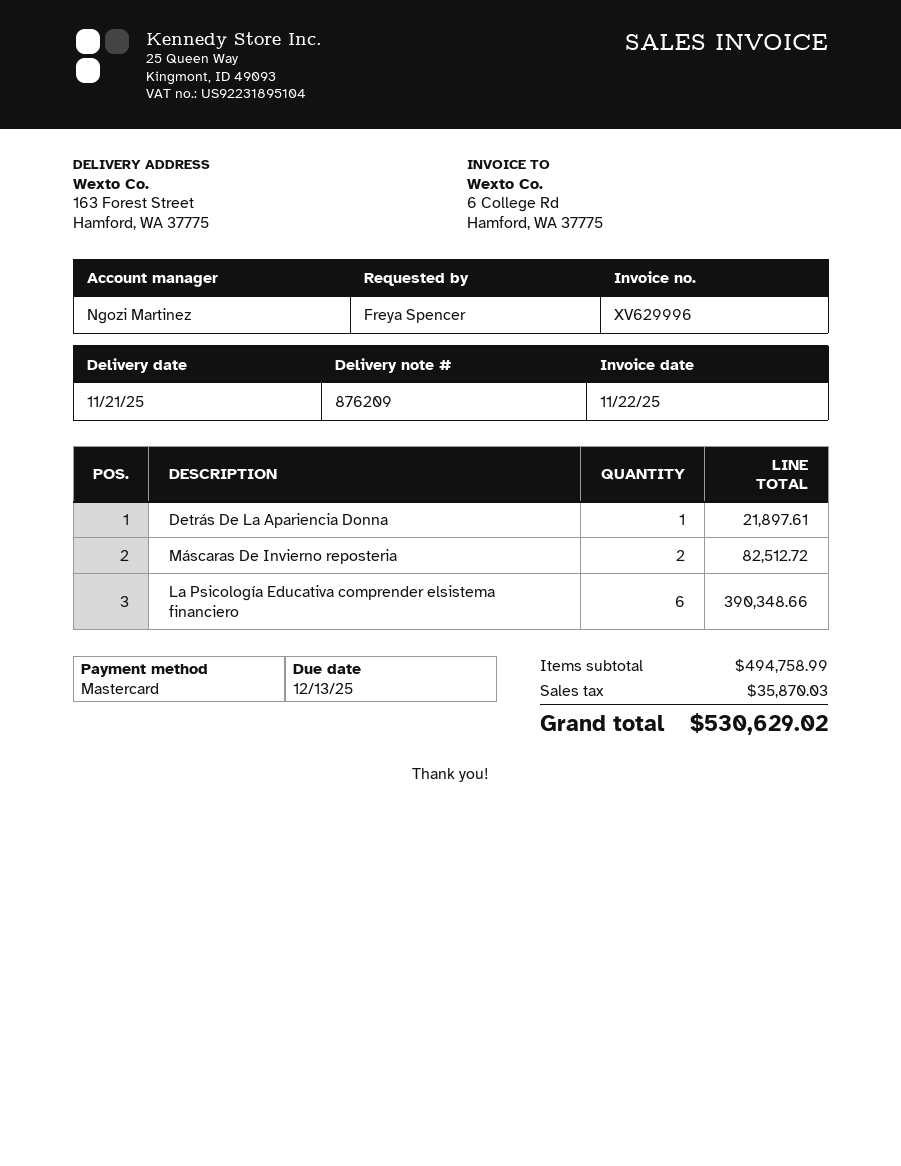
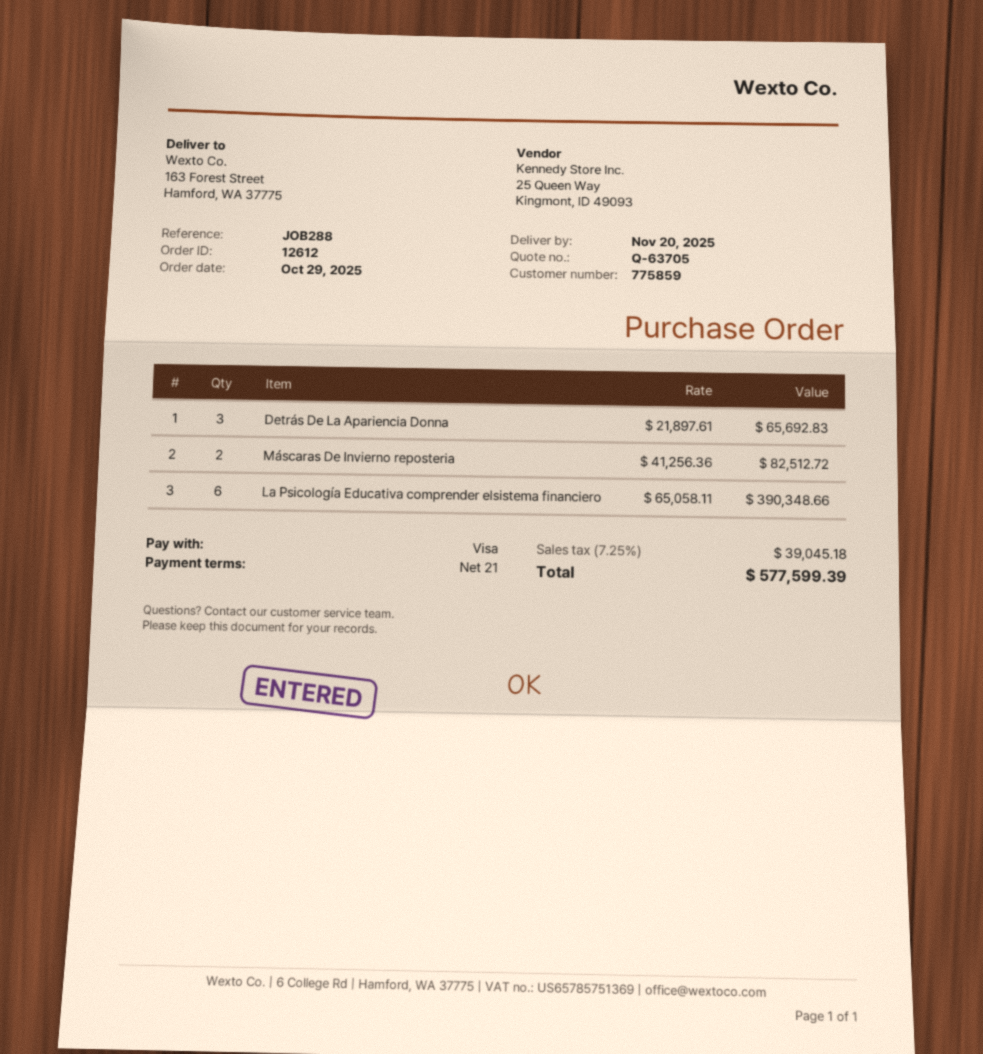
delivery date: 2025-11-21 -> 2025-11-20
payment method: Mastercard -> Visa
Detrás De La Apariencia Donna: 1 for 21897.61 -> 3 for 65692.83
tax: 35870.03 -> 39045.18
total: 530629.02 -> 577599.39

